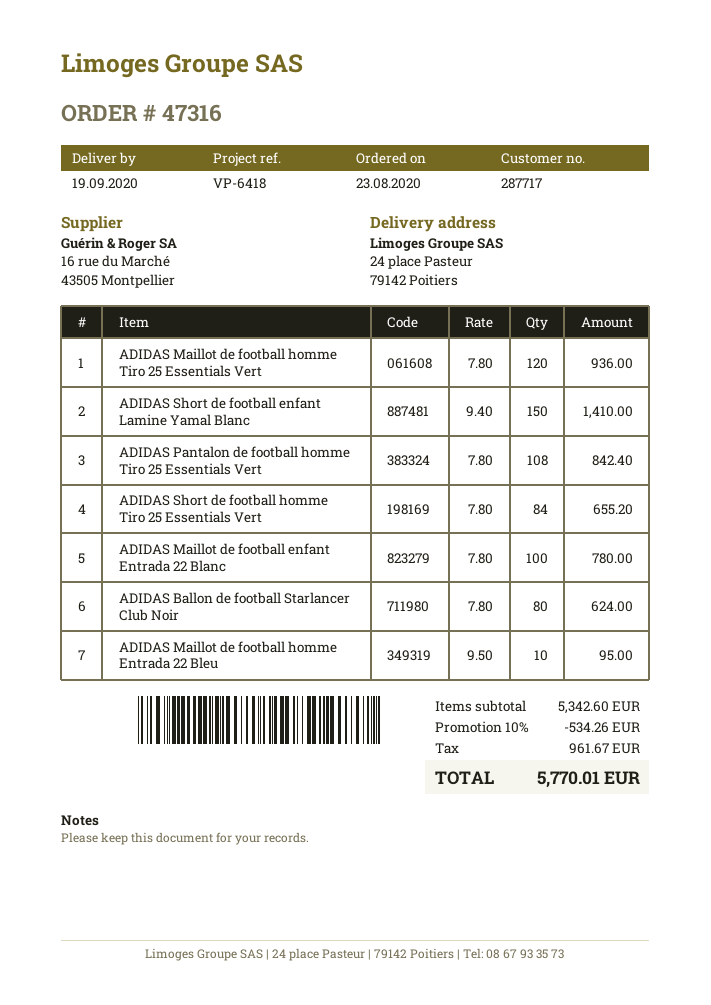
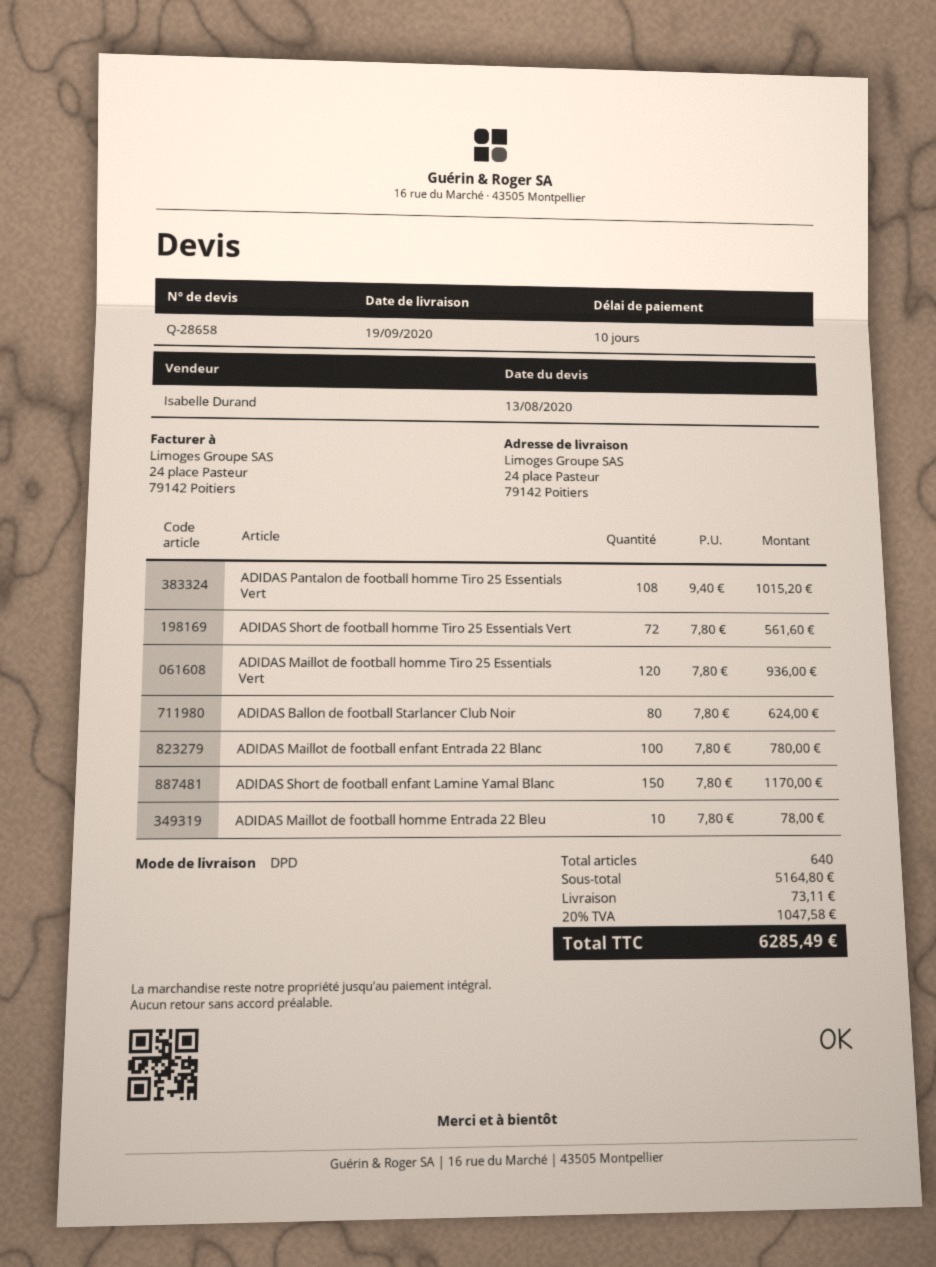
ADIDAS Short de football enfant Lamine Yamal Blanc: 150 x 9.40 = 1410.00 -> 150 x 7.80 = 1170.00
ADIDAS Pantalon de football homme Tiro 25 Essentials Vert: 108 x 7.80 = 842.40 -> 108 x 9.40 = 1015.20
ADIDAS Short de football homme Tiro 25 Essentials Vert: 84 x 7.80 = 655.20 -> 72 x 7.80 = 561.60
ADIDAS Maillot de football homme Entrada 22 Bleu: 10 x 9.50 = 95.00 -> 10 x 7.80 = 78.00
subtotal: 5342.60 -> 5164.80
discount: 10% = 534.26 -> none
shipping: none -> 73.11
tax: 961.67 -> 1047.58
total: 5770.01 -> 6285.49

